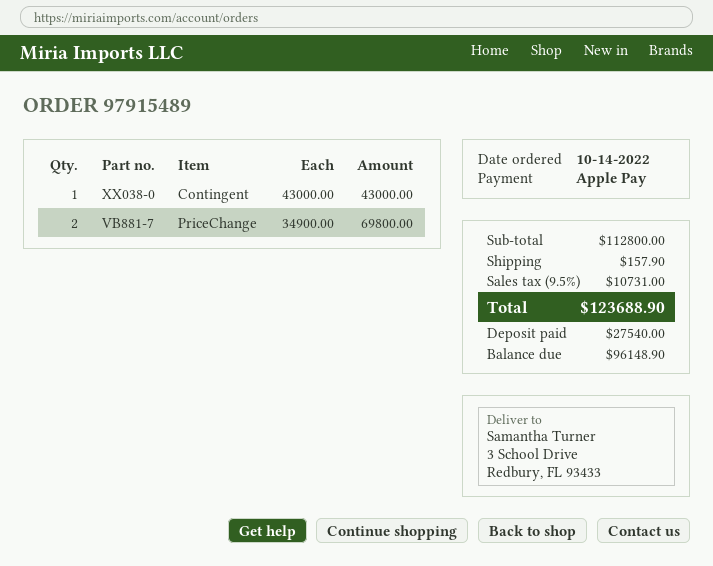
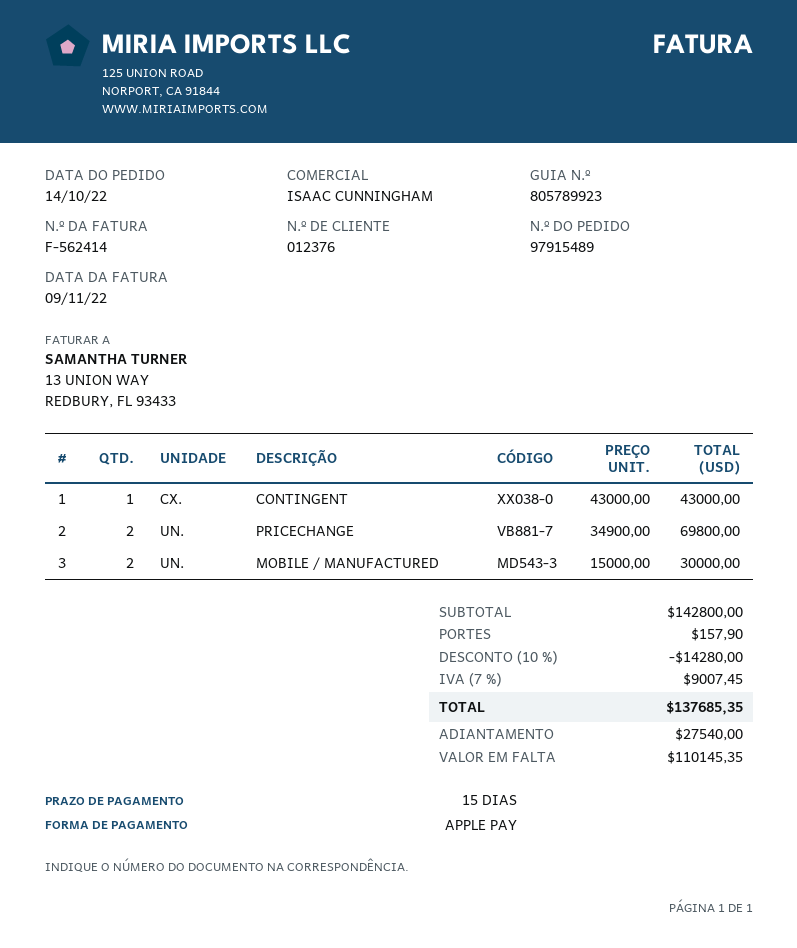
MOBILE / MANUFACTURED: none -> 2 x 15000.00 = 30000.00
subtotal: 112800.00 -> 142800.00
discount: none -> 10% = 14280.00
tax: 9.5% = 10731.00 -> 7% = 9007.45
total: 123688.90 -> 137685.35
balance: 96148.90 -> 110145.35

